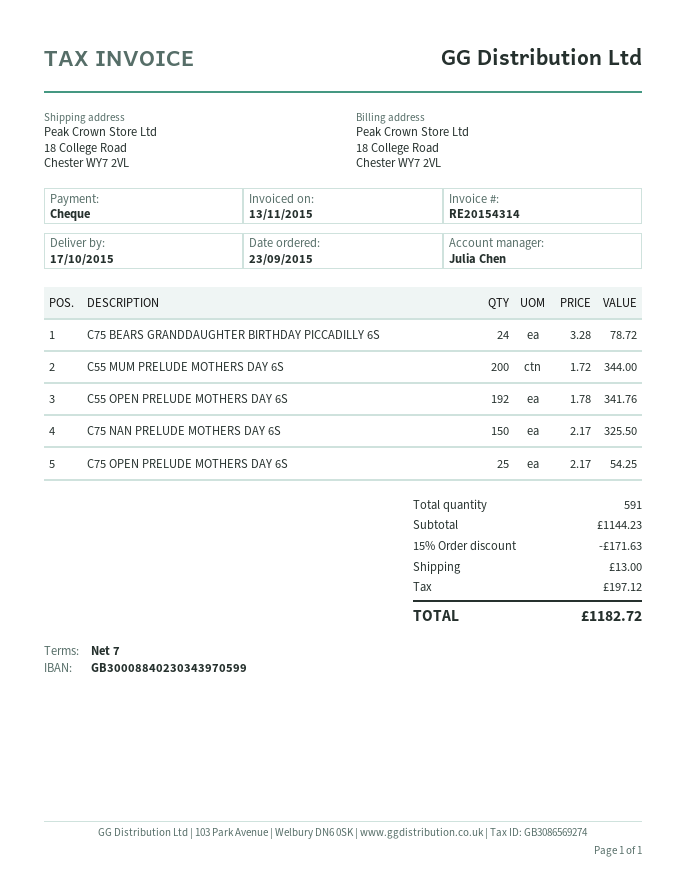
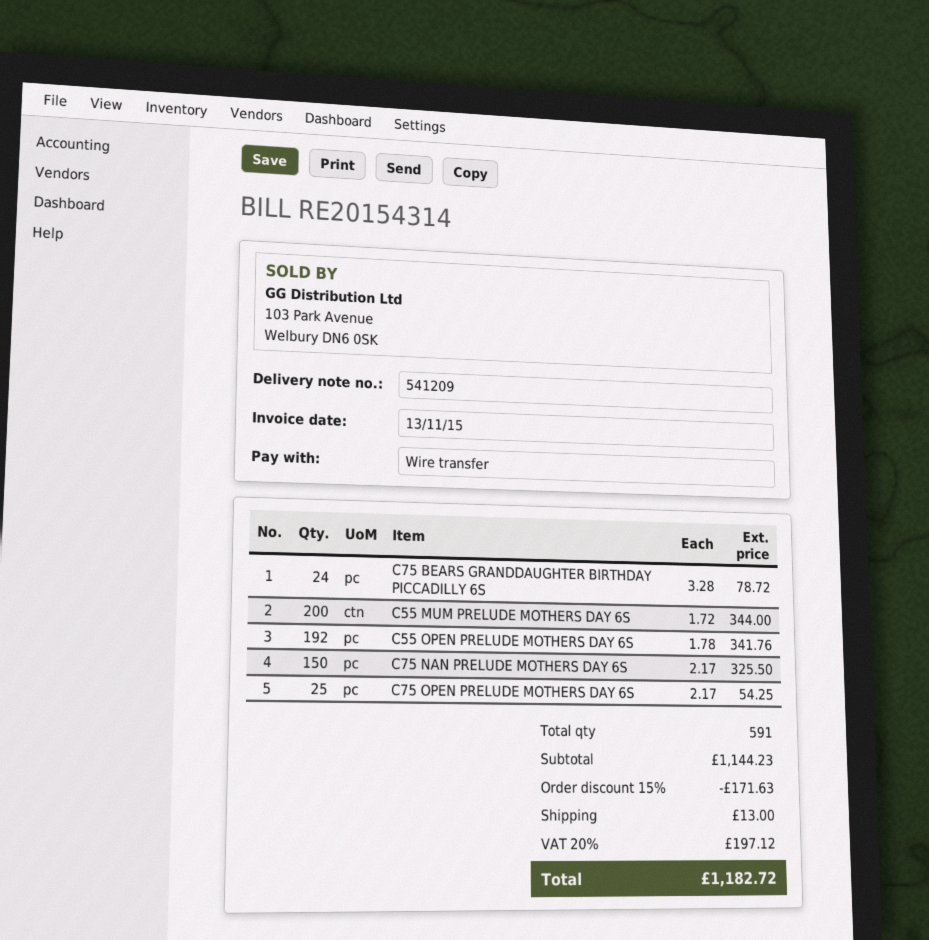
payment method: cheque -> bank transfer

